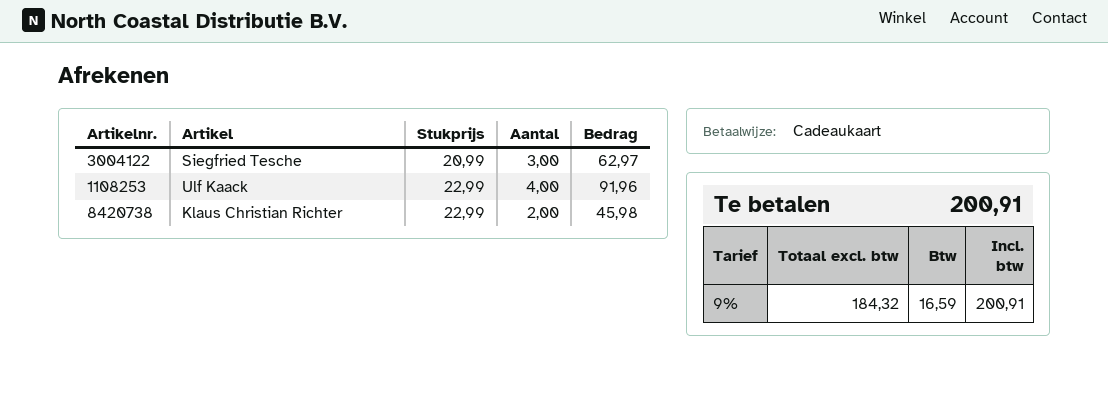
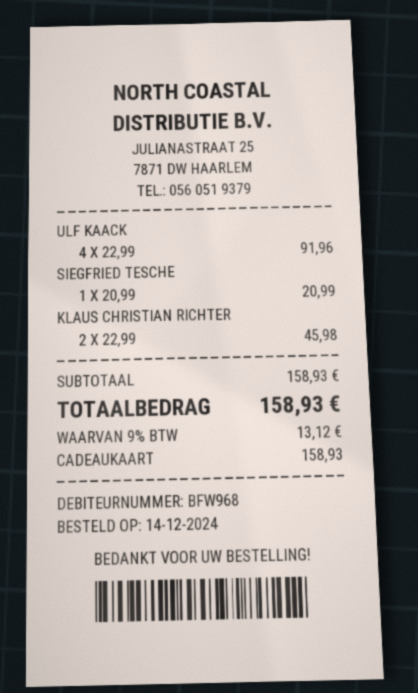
Siegfried Tesche: 3 x 20.99 = 62.97 -> 1 x 20.99 = 20.99
tax: 9% = 16.59 -> 9% = 13.12
total: 200.91 -> 158.93

